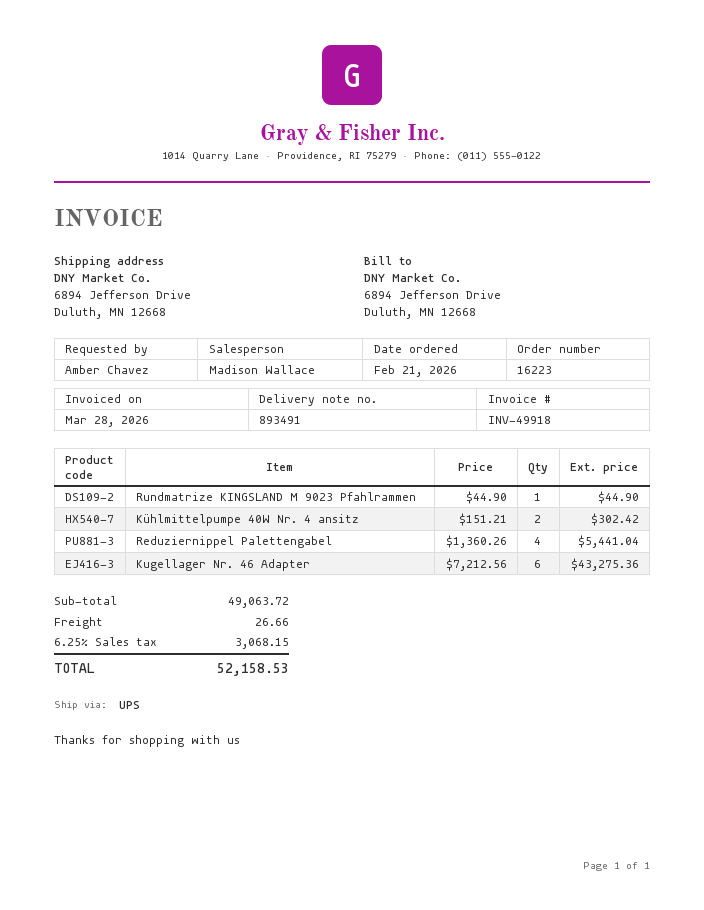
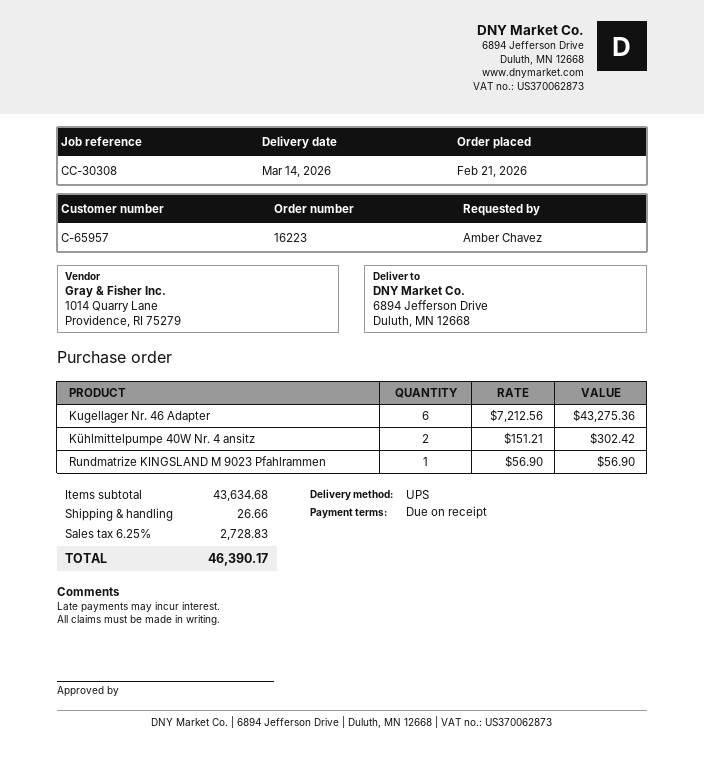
Rundmatrize KINGSLAND M 9023 Pfahlrammen: 1 x 44.90 = 44.90 -> 1 x 56.90 = 56.90
Reduziernippel Palettengabel: 4 x 1360.26 = 5441.04 -> none
subtotal: 49063.72 -> 43634.68
tax: 6.25% = 3068.15 -> 6.25% = 2728.83
total: 52158.53 -> 46390.17

